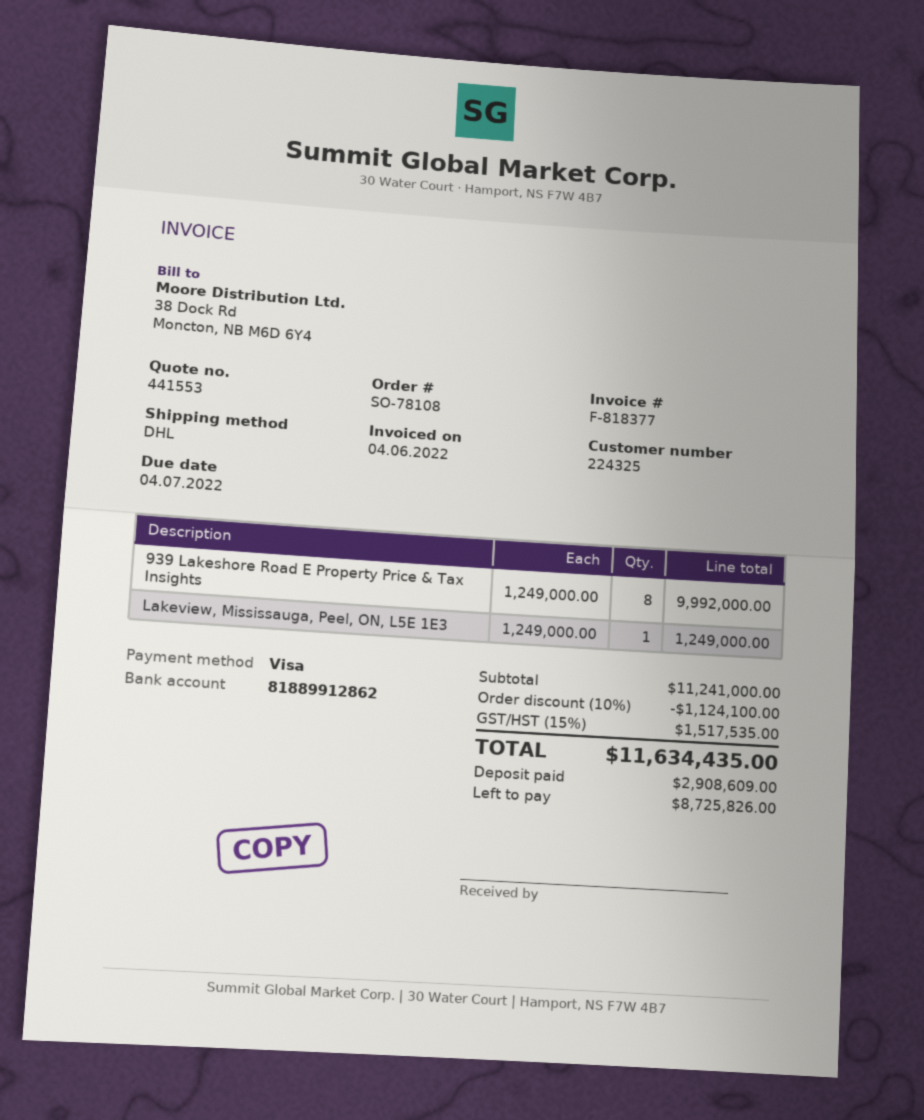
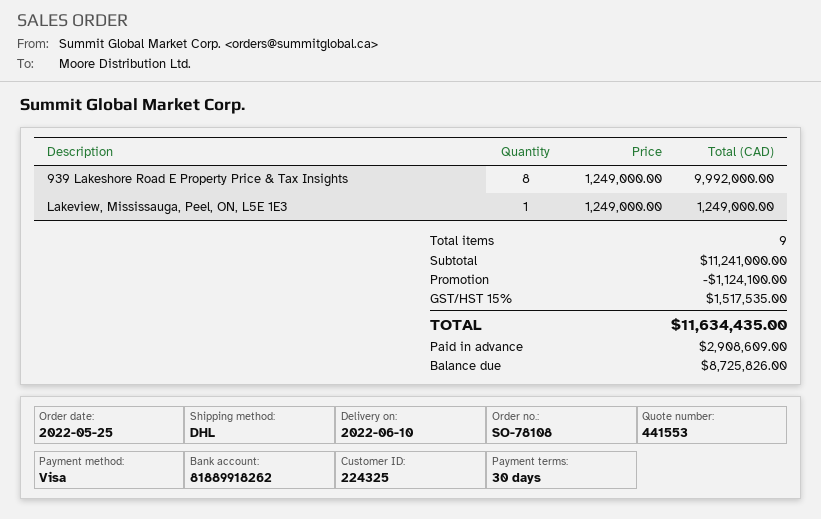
bank account: 81889912862 -> 81889918262

